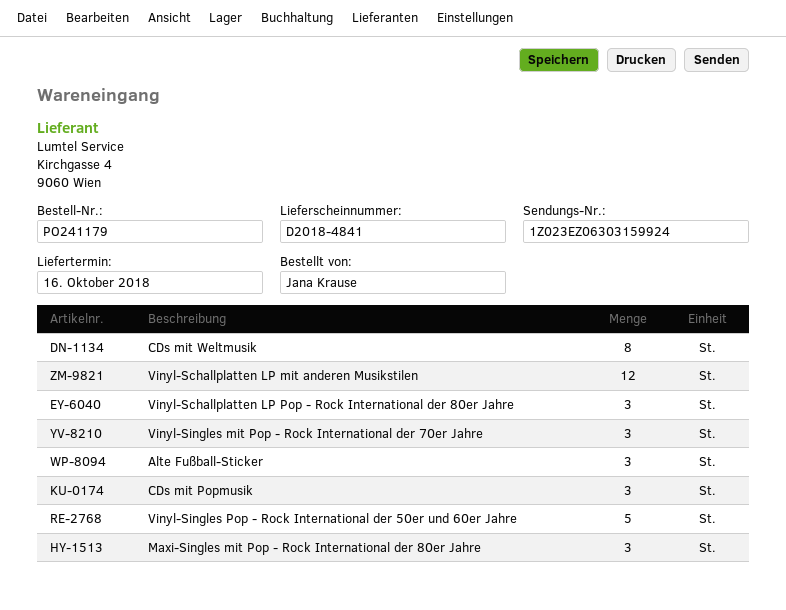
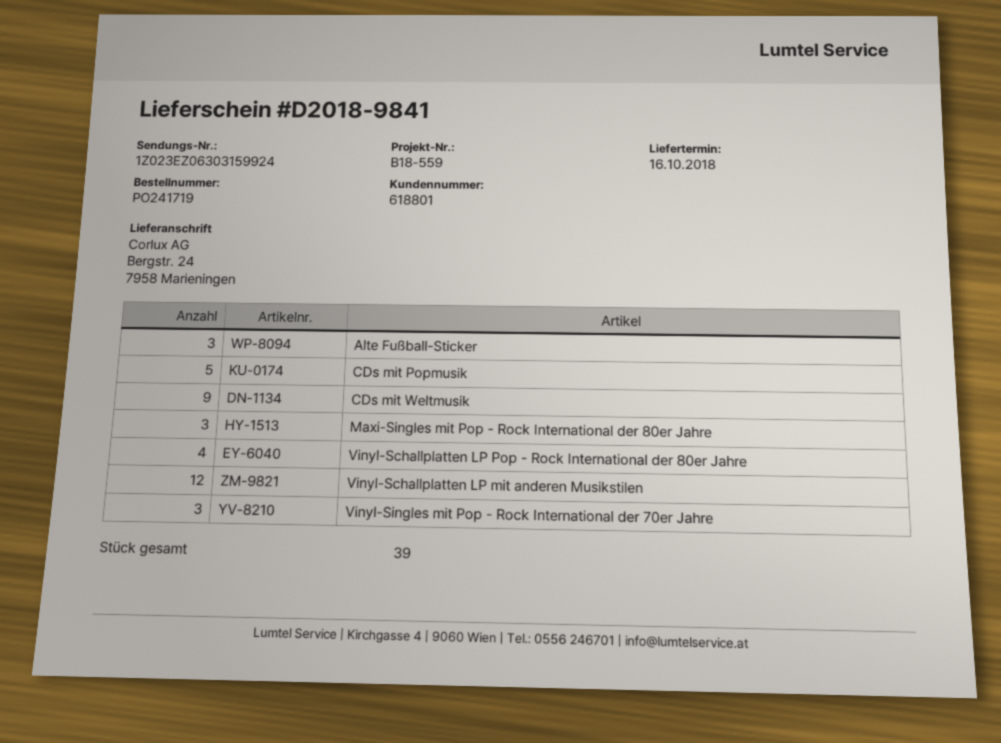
order number: PO241179 -> PO241719
delivery note number: D2018-4841 -> D2018-9841
CDs mit Weltmusik: 8 -> 9
Vinyl-Schallplatten LP Pop - Rock International der 80er Jahre: 3 -> 4
CDs mit Popmusik: 3 -> 5
Vinyl-Singles Pop - Rock International der 50er und 60er Jahre: 5 -> none

